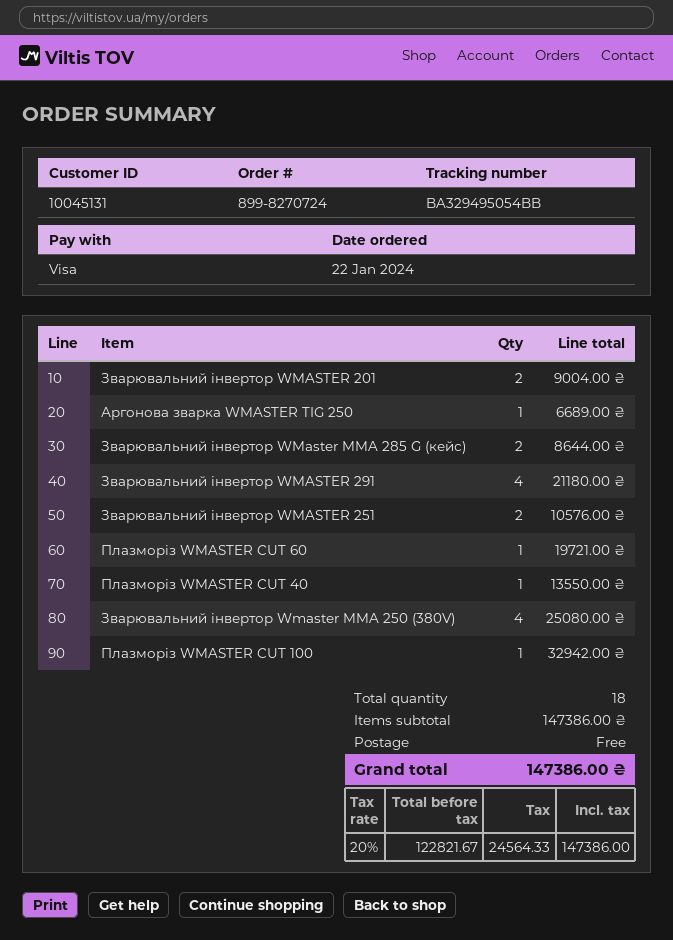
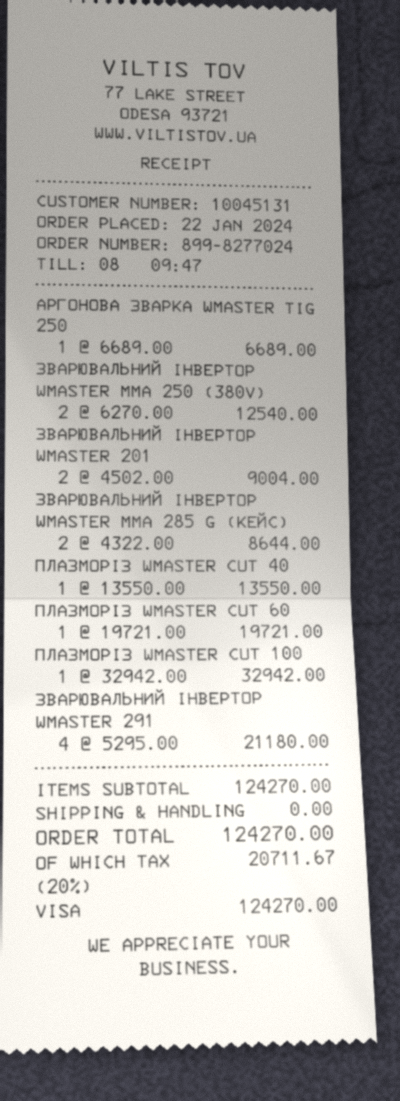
order number: 899-8270724 -> 899-8277024
Зварювальний інвертор WMASTER 251: 2 for 10576.00 -> none
Зварювальний інвертор Wmaster MMA 250 (380V): 4 for 25080.00 -> 2 for 12540.00
subtotal: 147386.00 -> 124270.00
tax: 20% = 24564.33 -> 20% = 20711.67
total: 147386.00 -> 124270.00

